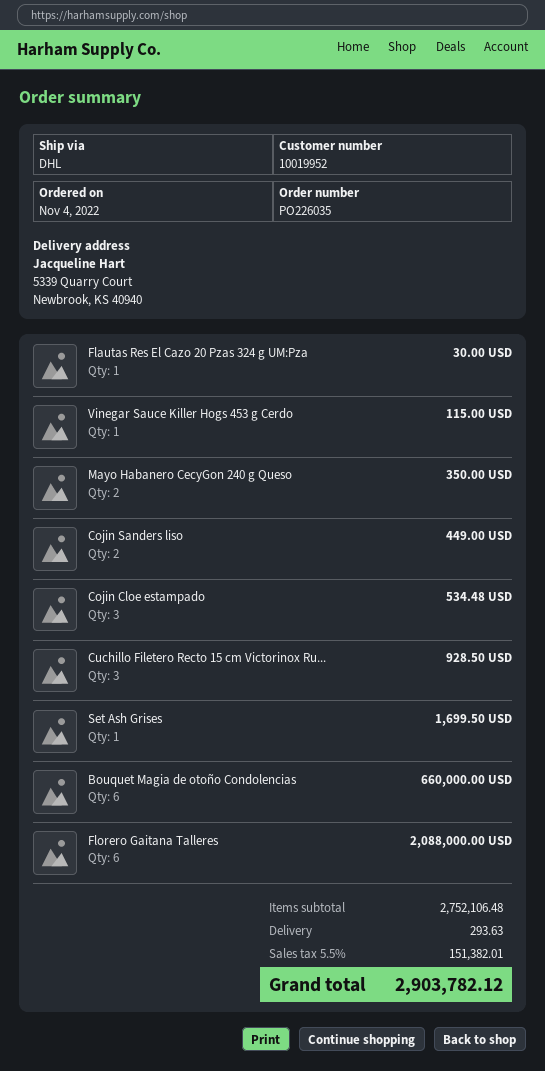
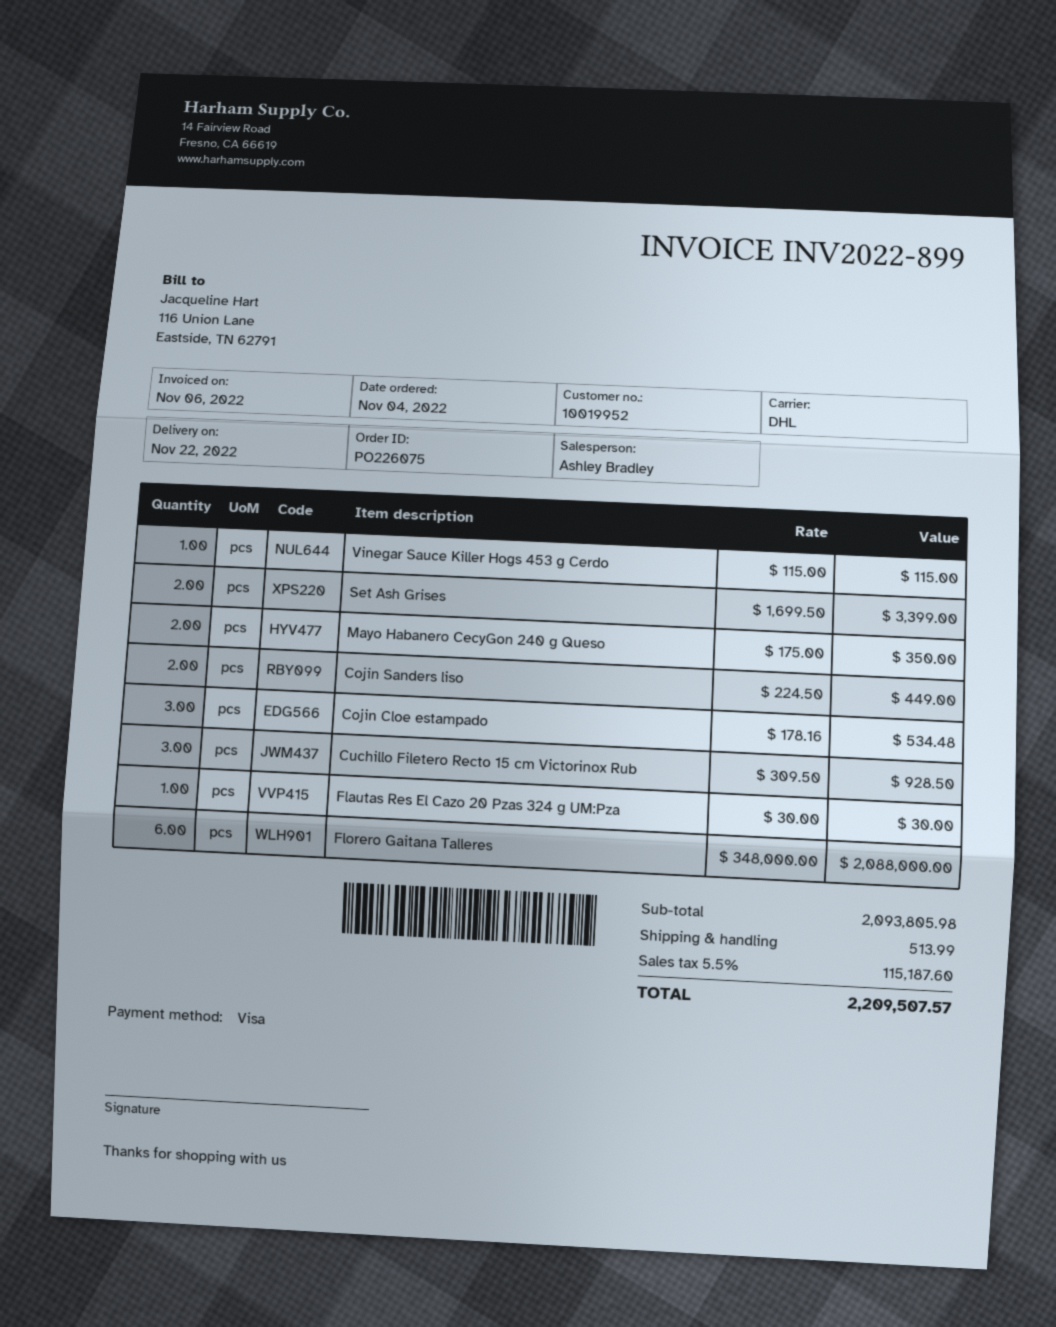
order number: PO226035 -> PO226075
Set Ash Grises: 1 for 1699.50 -> 2 for 3399.00
Bouquet Magia de otoño Condolencias: 6 for 660000.00 -> none
subtotal: 2752106.48 -> 2093805.98
shipping: 293.63 -> 513.99
tax: 5.5% = 151382.01 -> 5.5% = 115187.60
total: 2903782.12 -> 2209507.57

